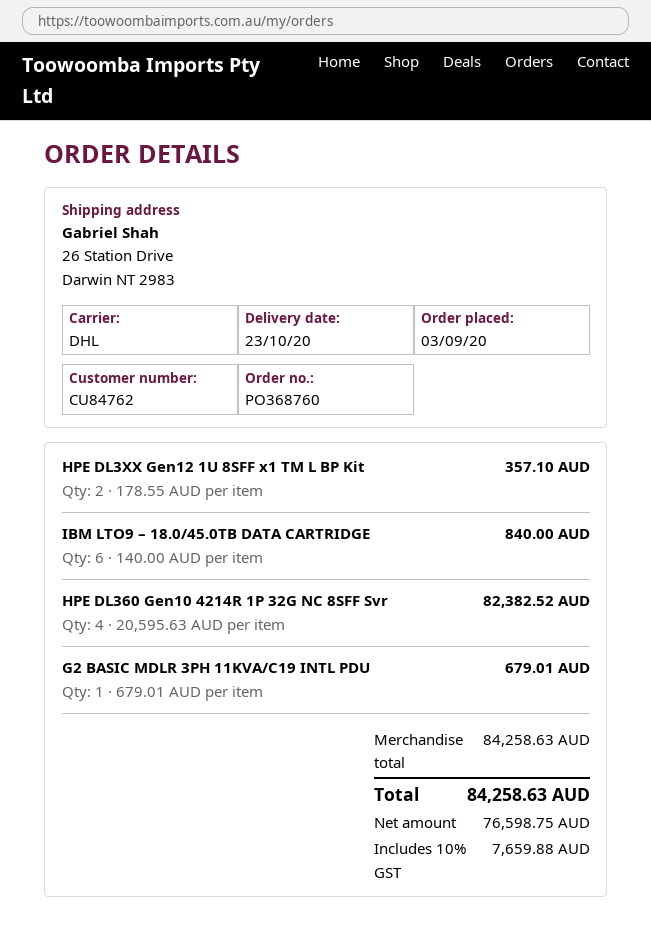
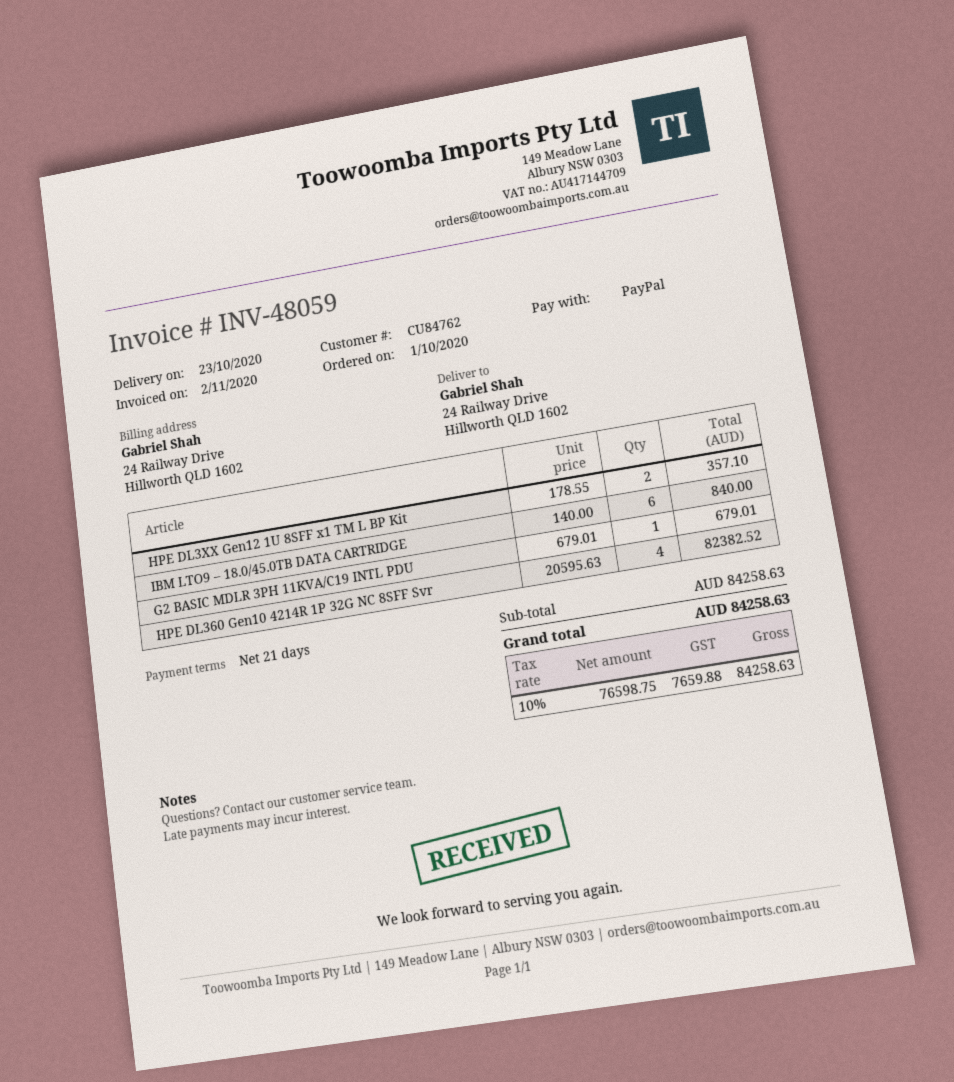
order date: 2020-09-03 -> 2020-10-01
ship to: 26 Station Drive, Darwin NT 2983 -> 24 Railway Drive, Hillworth QLD 1602

